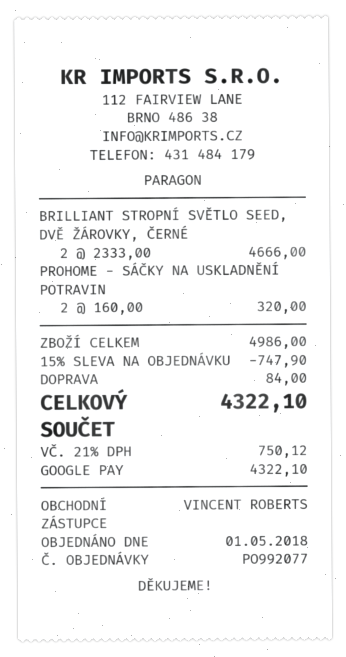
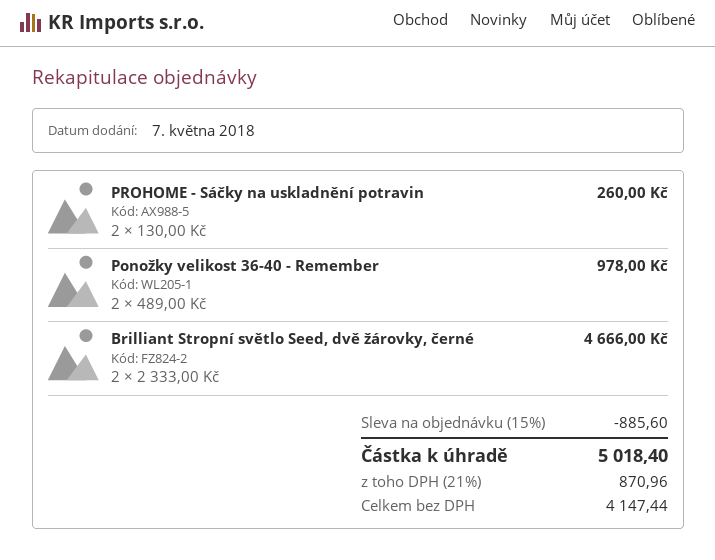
PROHOME - SÁČKY NA USKLADNĚNÍ POTRAVIN: 2 x 160.00 = 320.00 -> 2 x 130.00 = 260.00
Ponožky velikost 36-40 - Remember: none -> 2 x 489.00 = 978.00
discount: 15% = 747.90 -> 15% = 885.60
shipping: 84.00 -> none
tax: 21% = 750.12 -> 21% = 870.96
total: 4322.10 -> 5018.40

